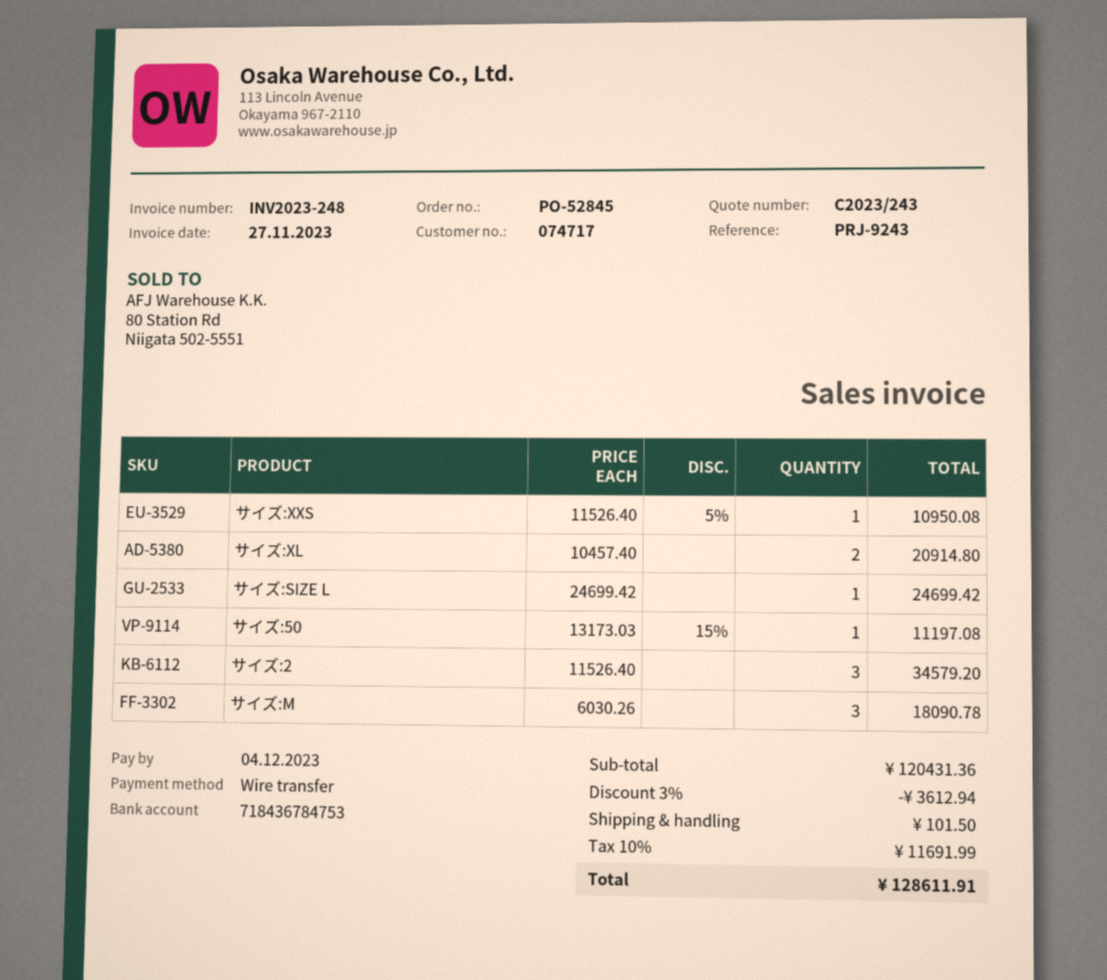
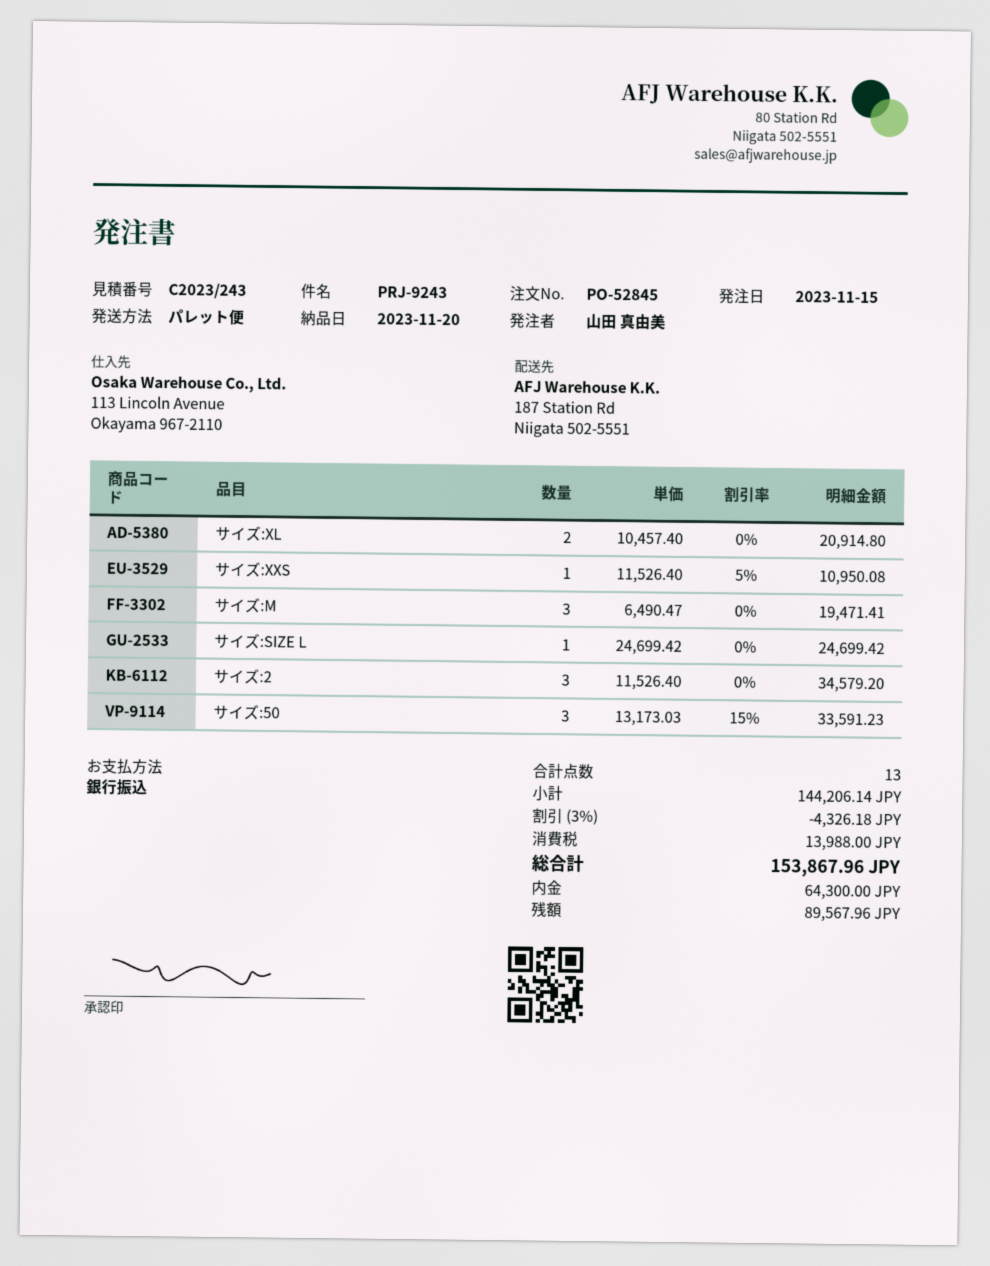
サイズ:50: 1 x 13173.03 - 15% = 11197.08 -> 3 x 13173.03 - 15% = 33591.23
サイズ:M: 3 x 6030.26 = 18090.78 -> 3 x 6490.47 = 19471.41
subtotal: 120431.36 -> 144206.14
discount: 3% = 3612.94 -> 3% = 4326.18
shipping: 101.50 -> none
tax: 11691.99 -> 13988.00
total: 128611.91 -> 153867.96

